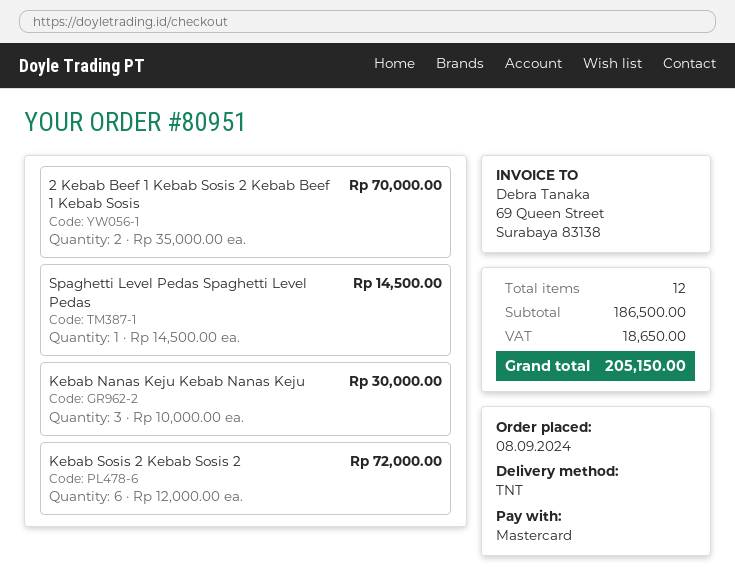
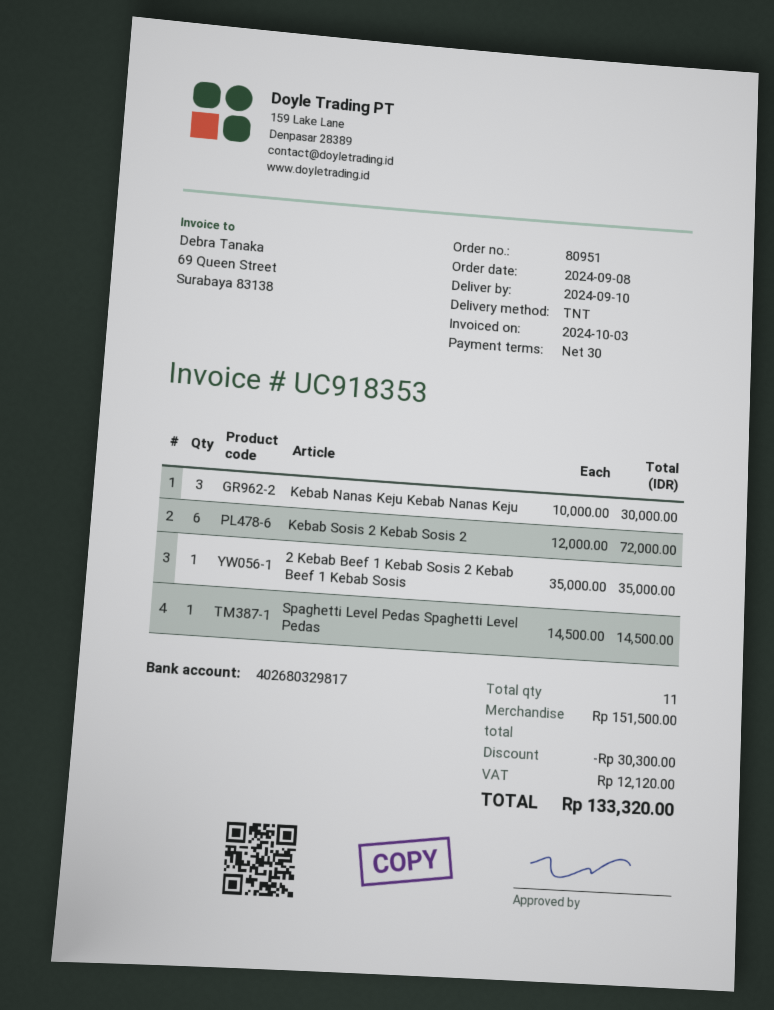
2 Kebab Beef 1 Kebab Sosis 2 Kebab Beef 1 Kebab Sosis: 2 x 35000.00 = 70000.00 -> 1 x 35000.00 = 35000.00
total quantity: 12 -> 11
subtotal: 186500.00 -> 151500.00
discount: none -> 30300.00
tax: 18650.00 -> 12120.00
total: 205150.00 -> 133320.00

